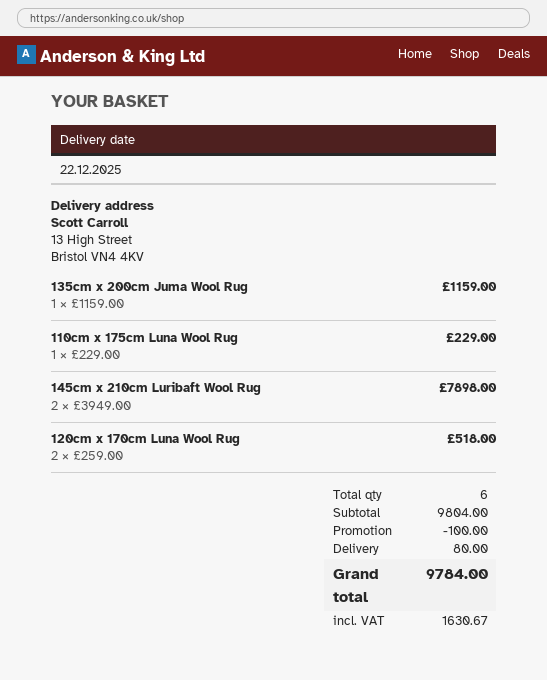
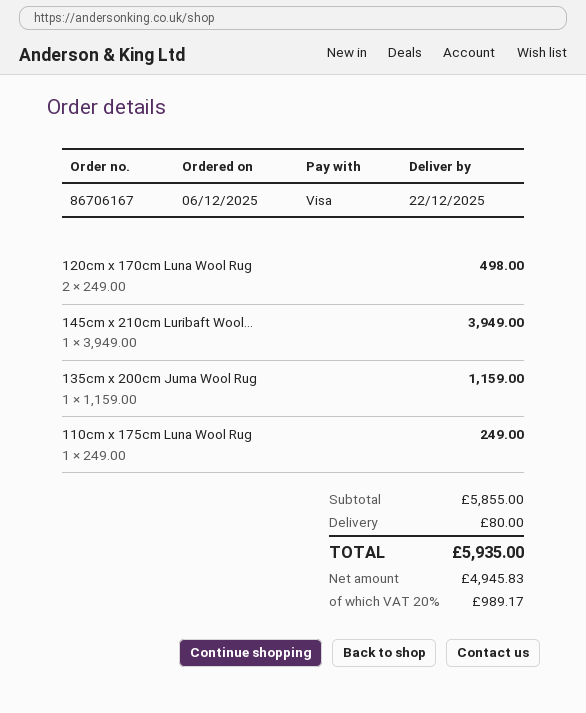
110cm x 175cm Luna Wool Rug: 1 x 229.00 = 229.00 -> 1 x 249.00 = 249.00
145cm x 210cm Luribaft Wool Rug: 2 x 3949.00 = 7898.00 -> 1 x 3949.00 = 3949.00
120cm x 170cm Luna Wool Rug: 2 x 259.00 = 518.00 -> 2 x 249.00 = 498.00
subtotal: 9804.00 -> 5855.00
discount: 100.00 -> none
tax: 1630.67 -> 989.17
total: 9784.00 -> 5935.00

